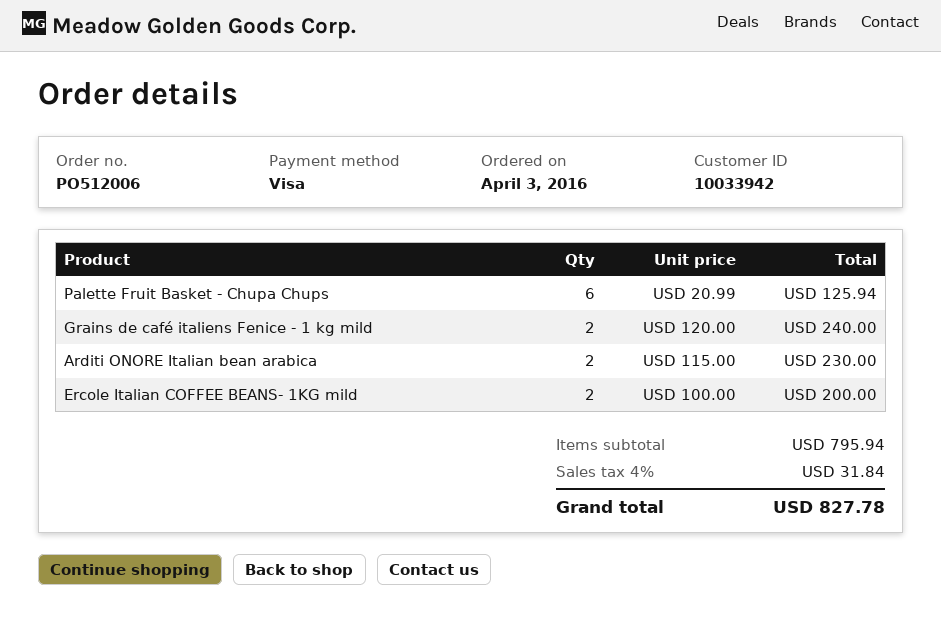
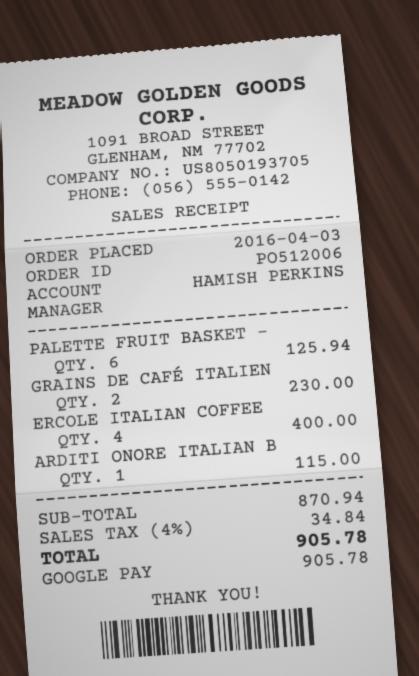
payment method: Visa -> Google Pay
Grains de café italiens Fenice - 1 kg mild: 2 for 240.00 -> 2 for 230.00
Arditi ONORE Italian bean arabica: 2 for 230.00 -> 1 for 115.00
Ercole Italian COFFEE BEANS- 1KG mild: 2 for 200.00 -> 4 for 400.00
subtotal: 795.94 -> 870.94
tax: 4% = 31.84 -> 4% = 34.84
total: 827.78 -> 905.78

